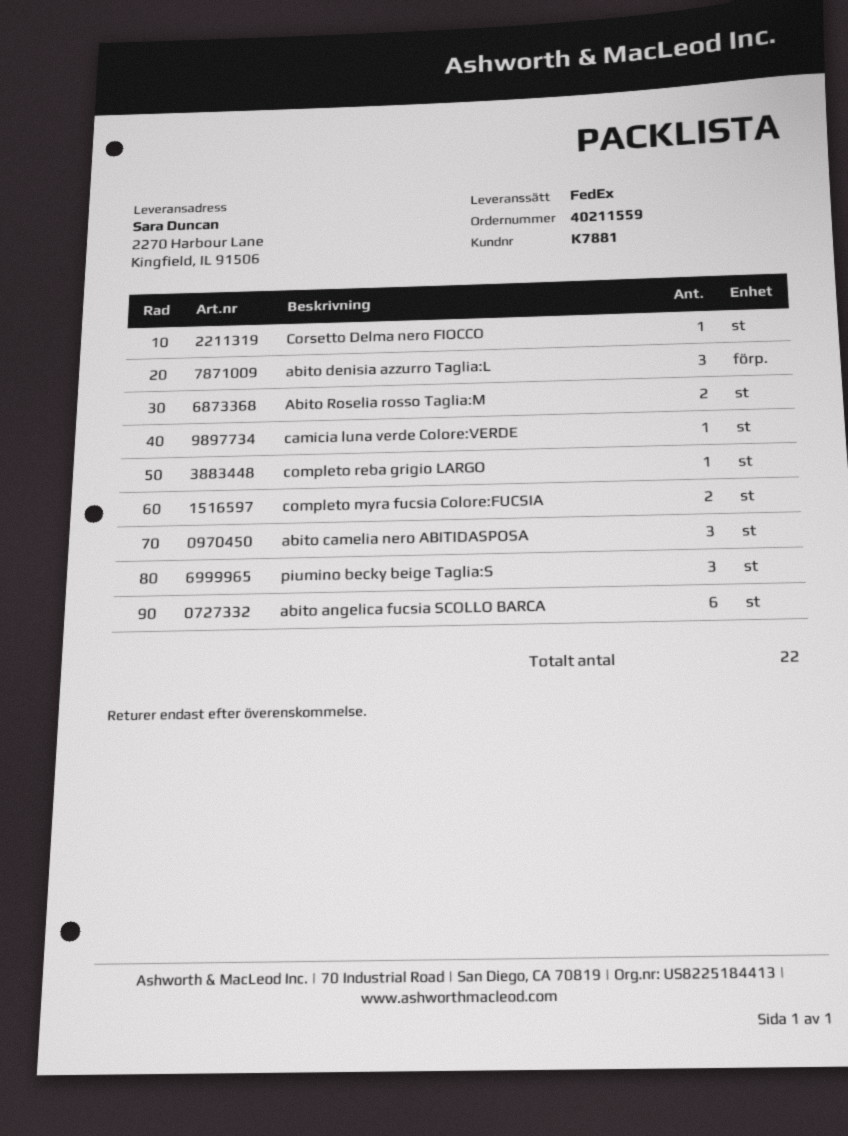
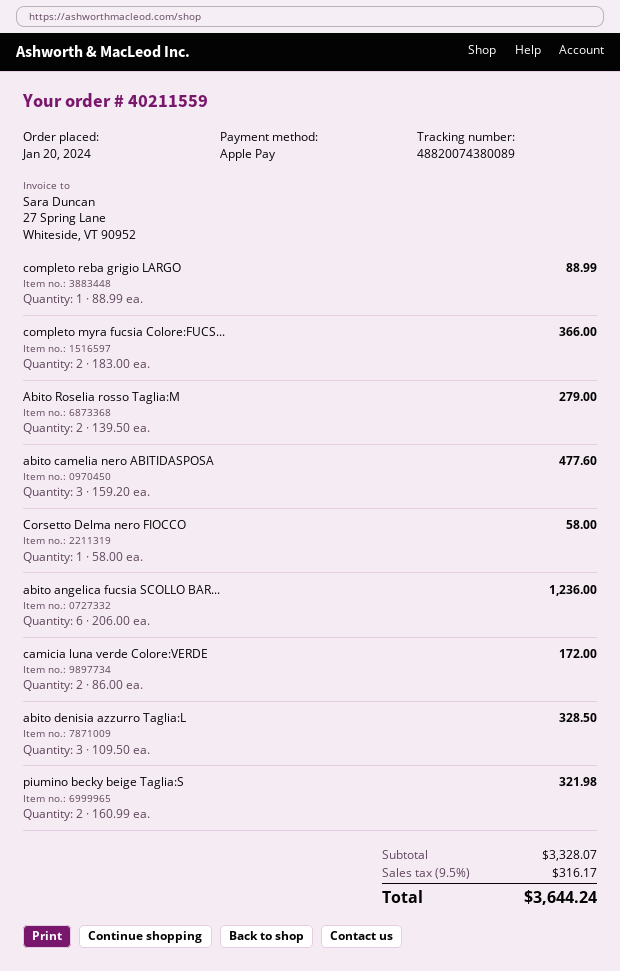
camicia luna verde Colore:VERDE: 1 -> 2
piumino becky beige Taglia:S: 3 -> 2

